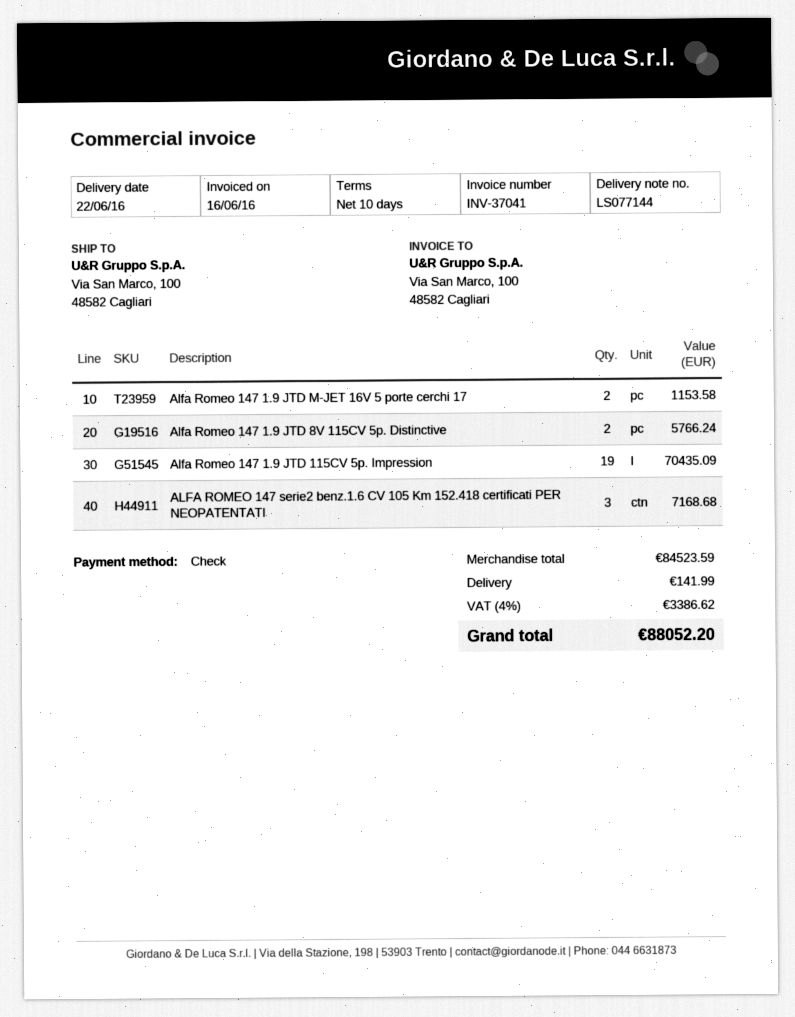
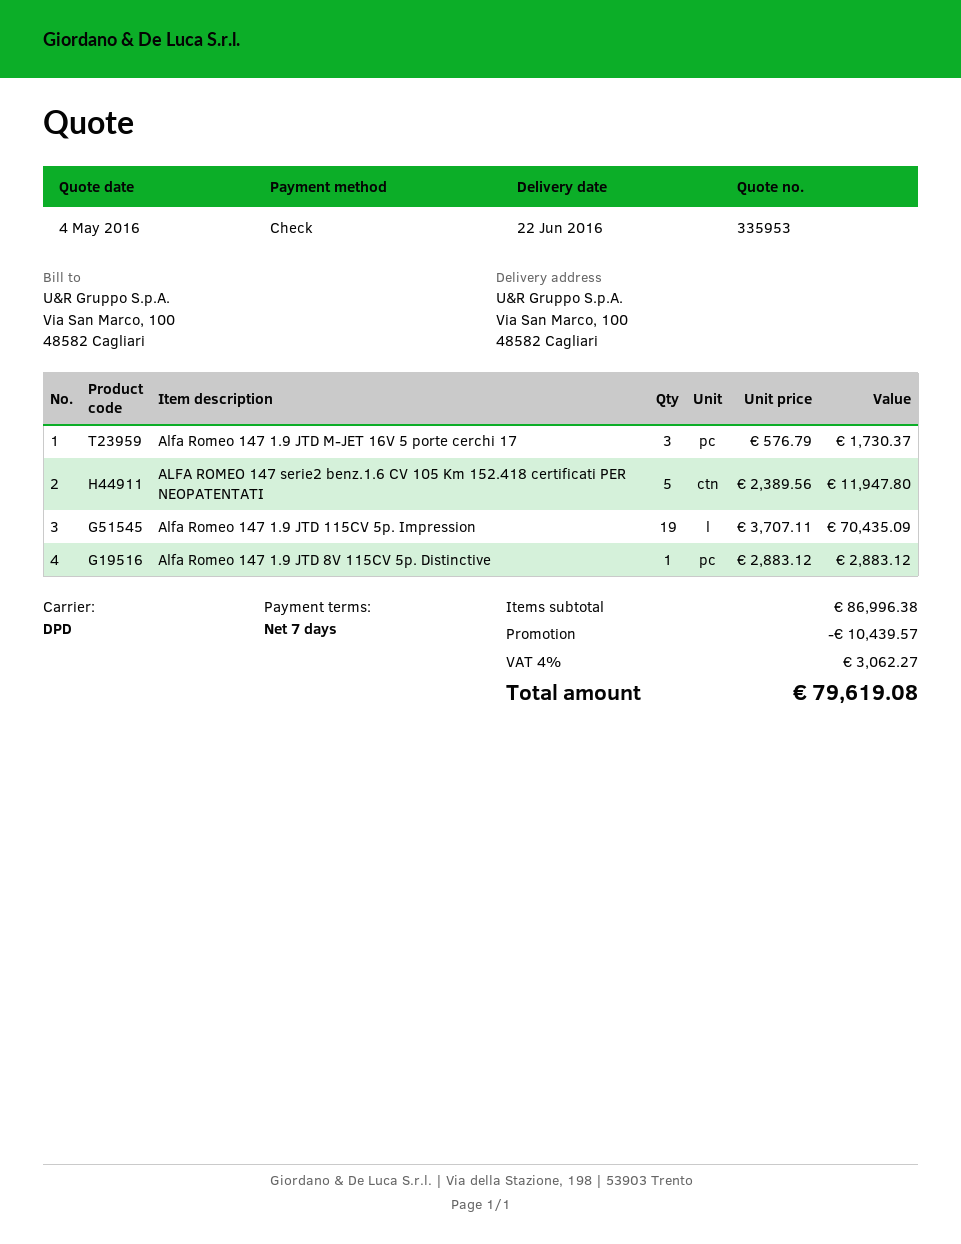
payment terms: 10 days -> 7 days
Alfa Romeo 147 1.9 JTD M-JET 16V 5 porte cerchi 17: 2 for 1153.58 -> 3 for 1730.37
Alfa Romeo 147 1.9 JTD 8V 115CV 5p. Distinctive: 2 for 5766.24 -> 1 for 2883.12
ALFA ROMEO 147 serie2 benz.1.6 CV 105 Km 152.418 certificati PER NEOPATENTATI: 3 for 7168.68 -> 5 for 11947.80
subtotal: 84523.59 -> 86996.38
discount: none -> 10439.57
shipping: 141.99 -> none
tax: 4% = 3386.62 -> 4% = 3062.27
total: 88052.20 -> 79619.08

